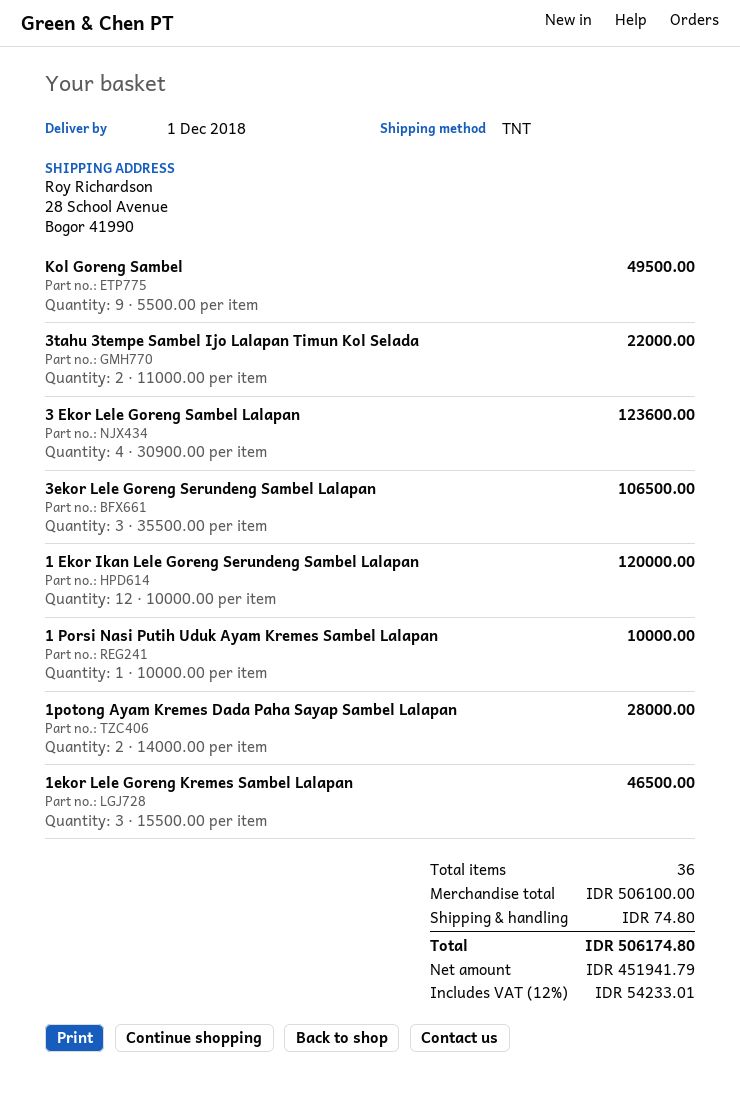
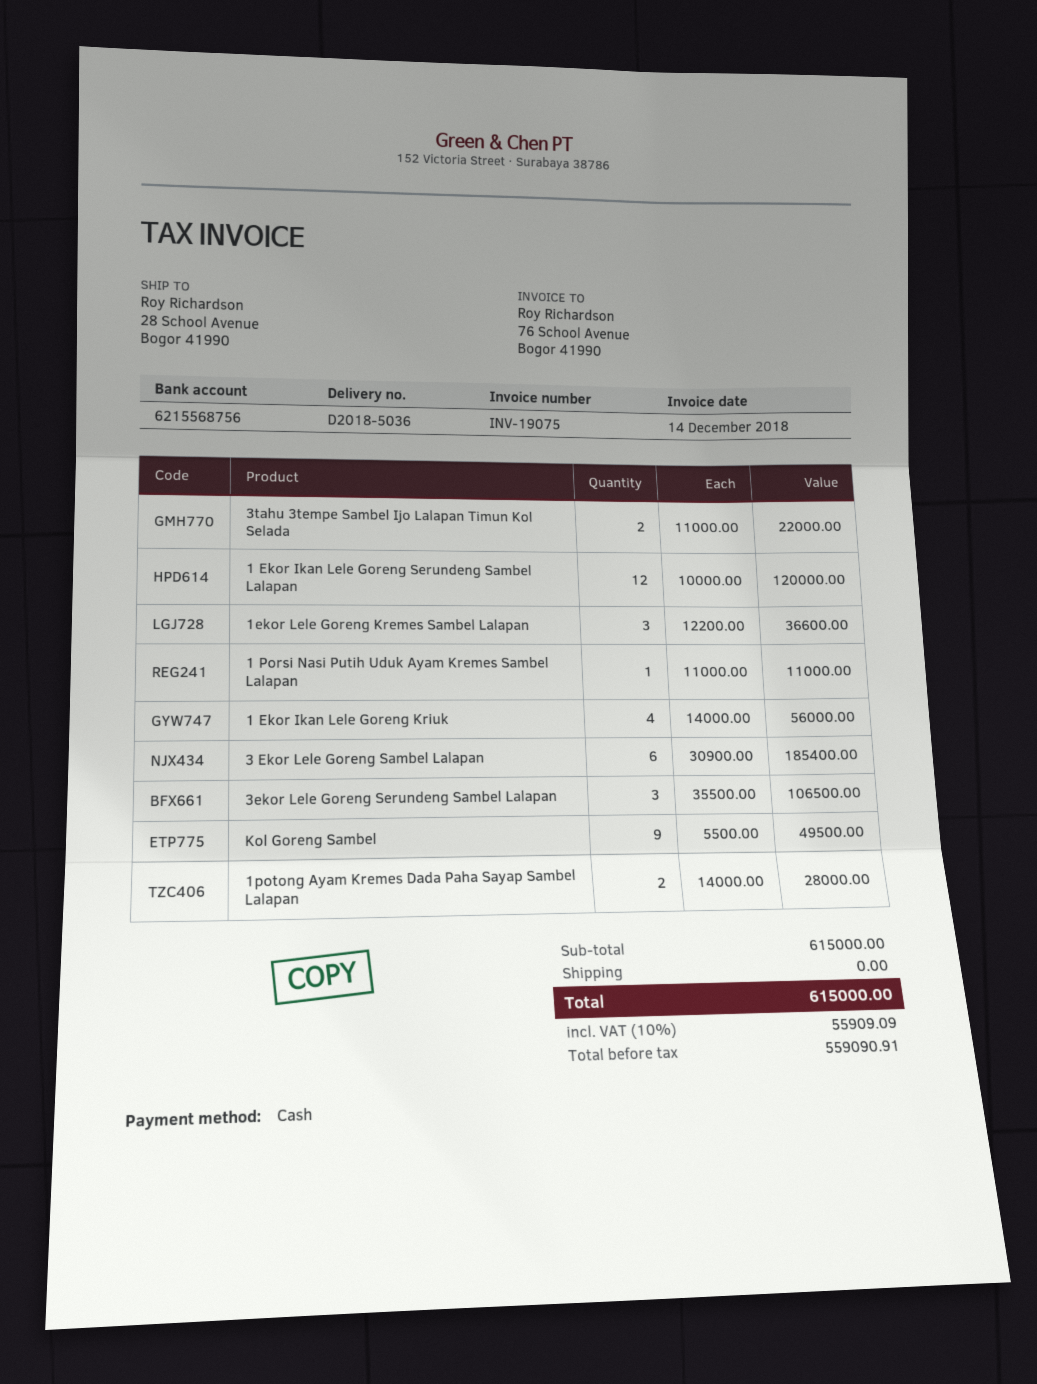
3 Ekor Lele Goreng Sambel Lalapan: 4 x 30900.00 = 123600.00 -> 6 x 30900.00 = 185400.00
1 Porsi Nasi Putih Uduk Ayam Kremes Sambel Lalapan: 1 x 10000.00 = 10000.00 -> 1 x 11000.00 = 11000.00
1ekor Lele Goreng Kremes Sambel Lalapan: 3 x 15500.00 = 46500.00 -> 3 x 12200.00 = 36600.00
1 Ekor Ikan Lele Goreng Kriuk: none -> 4 x 14000.00 = 56000.00
subtotal: 506100.00 -> 615000.00
shipping: 74.80 -> 0.00
net: 451941.79 -> 559090.91
tax: 12% = 54233.01 -> 10% = 55909.09
total: 506174.80 -> 615000.00

